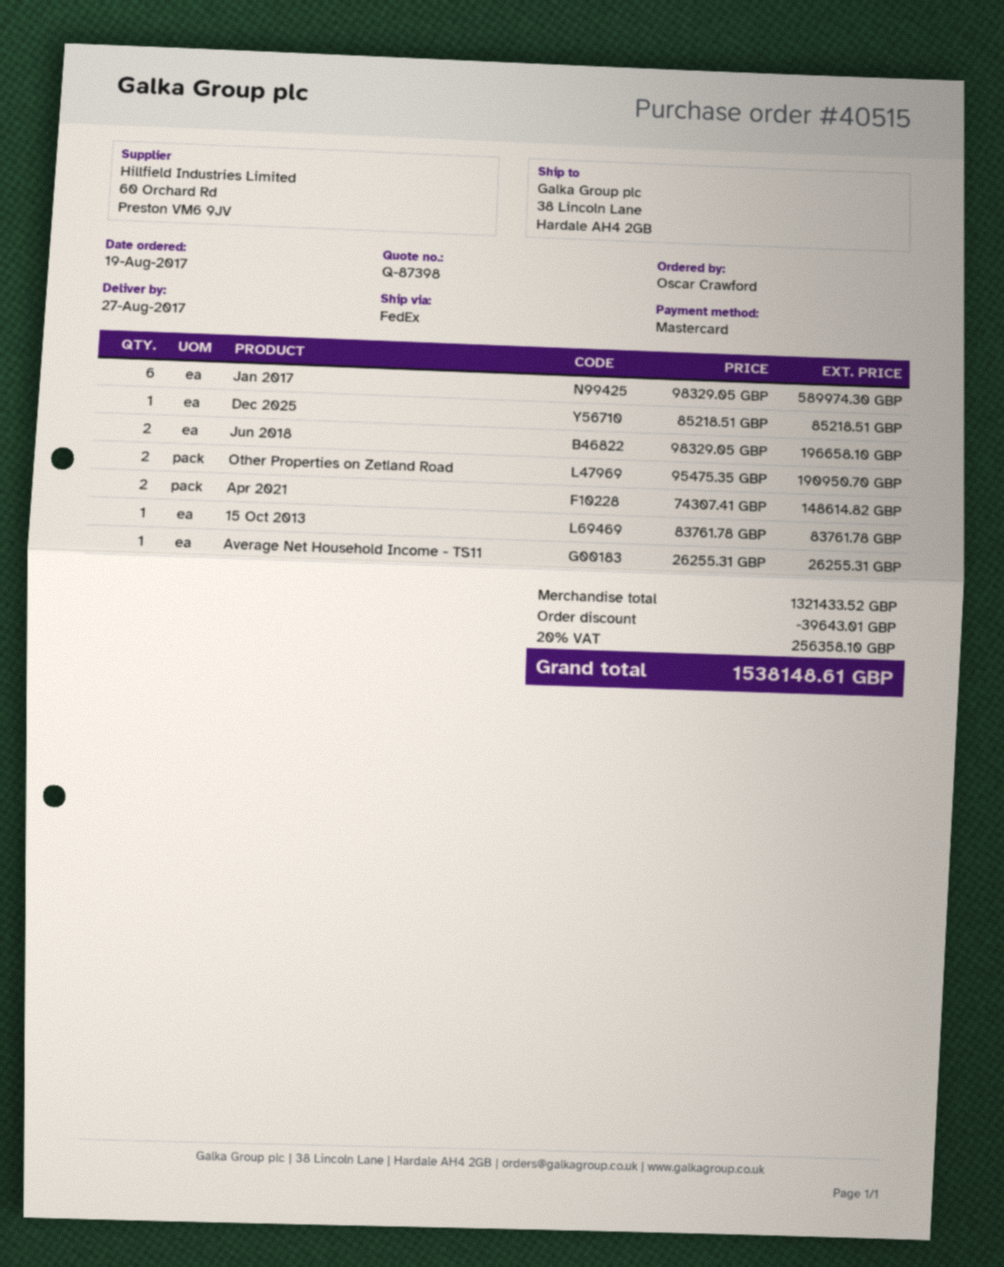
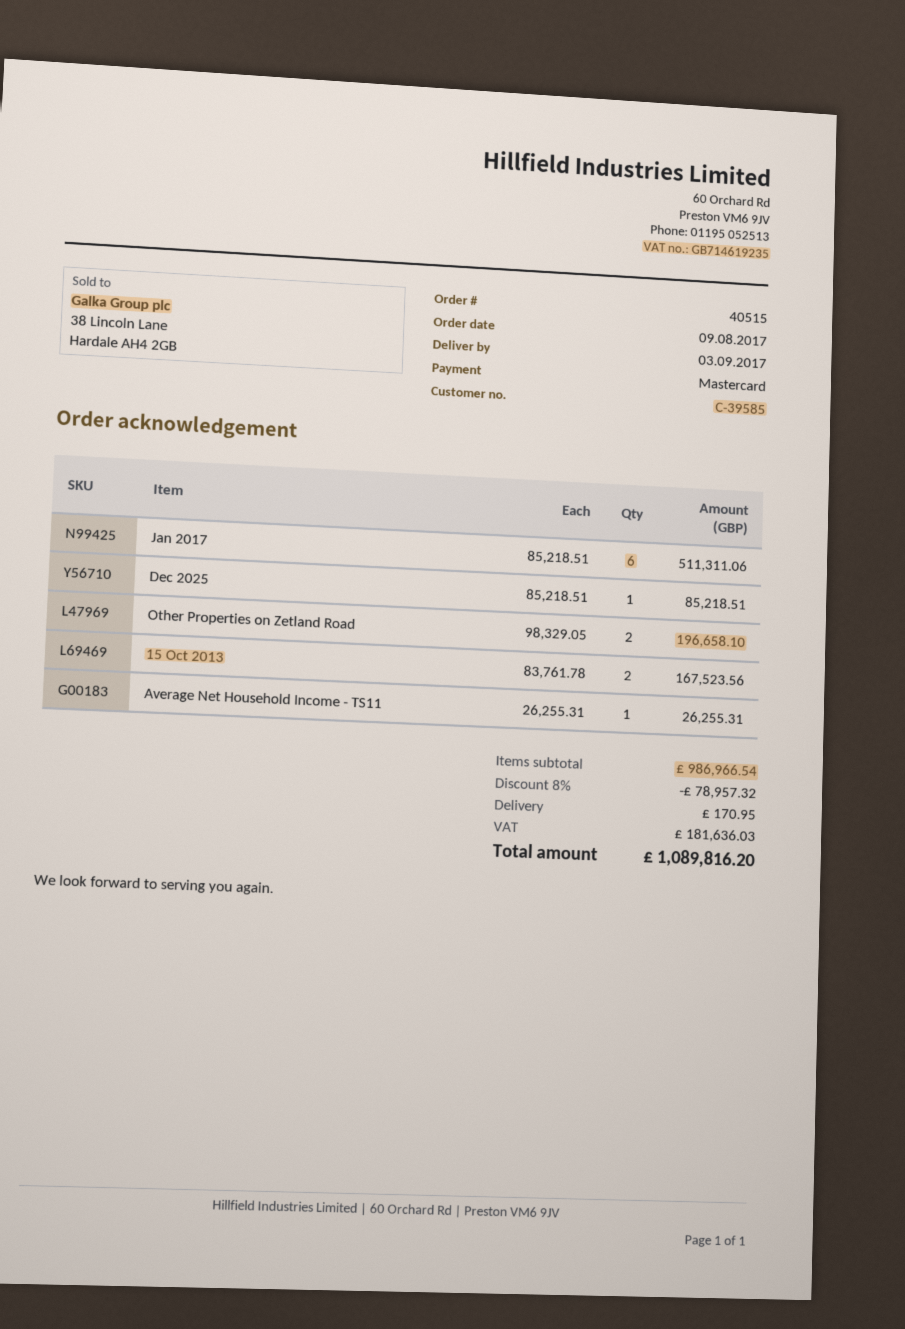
order date: 2017-08-19 -> 2017-08-09
delivery date: 2017-08-27 -> 2017-09-03
Jan 2017: 6 x 98329.05 = 589974.30 -> 6 x 85218.51 = 511311.06
Jun 2018: 2 x 98329.05 = 196658.10 -> none
Other Properties on Zetland Road: 2 x 95475.35 = 190950.70 -> 2 x 98329.05 = 196658.10
Apr 2021: 2 x 74307.41 = 148614.82 -> none
15 Oct 2013: 1 x 83761.78 = 83761.78 -> 2 x 83761.78 = 167523.56
subtotal: 1321433.52 -> 986966.54
discount: 39643.01 -> 78957.32
shipping: none -> 170.95
tax: 256358.10 -> 181636.03
total: 1538148.61 -> 1089816.20

